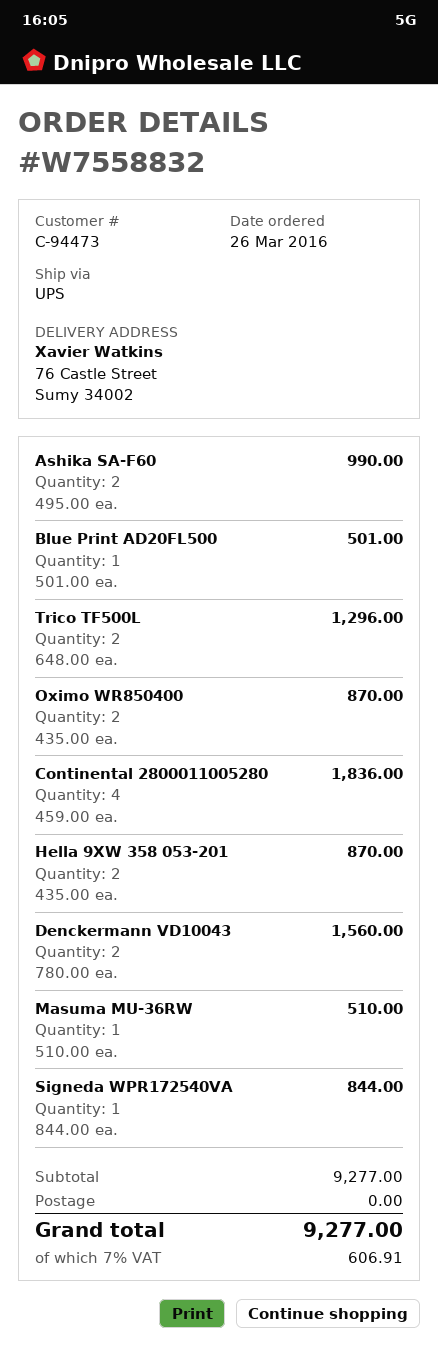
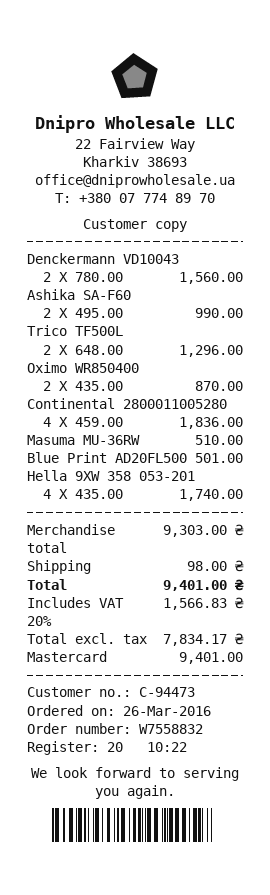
Hella 9XW 358 053-201: 2 x 435.00 = 870.00 -> 4 x 435.00 = 1740.00
Signeda WPR172540VA: 1 x 844.00 = 844.00 -> none
subtotal: 9277.00 -> 9303.00
shipping: 0.00 -> 98.00
tax: 7% = 606.91 -> 20% = 1566.83
total: 9277.00 -> 9401.00

